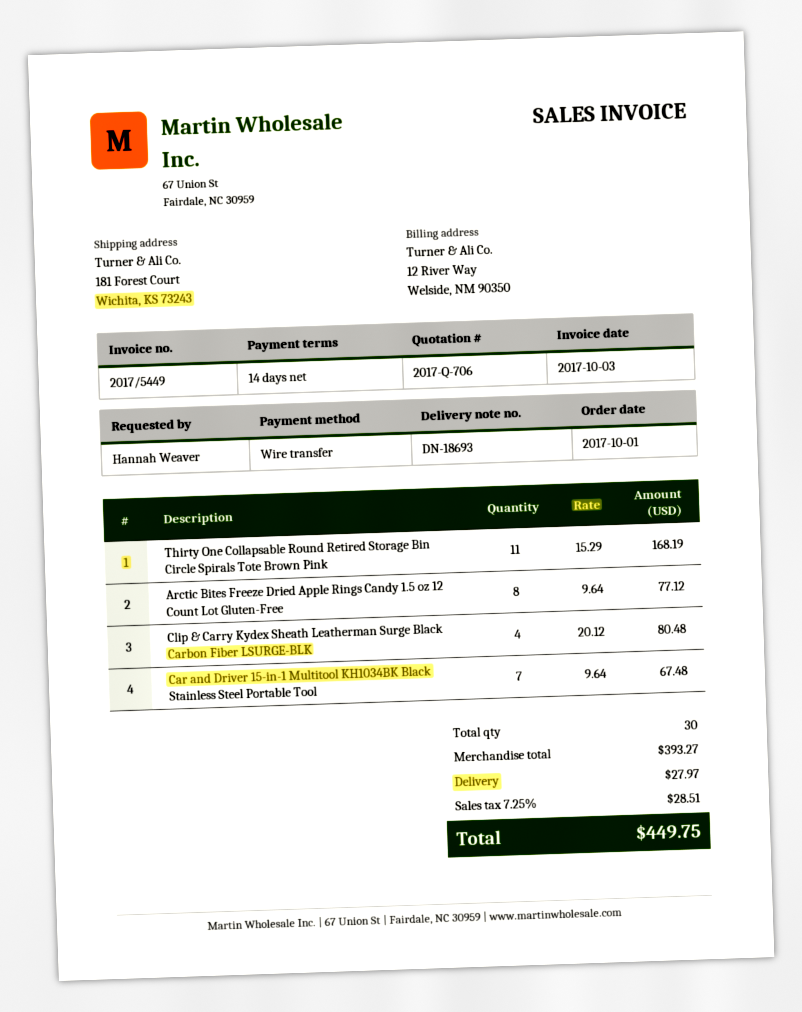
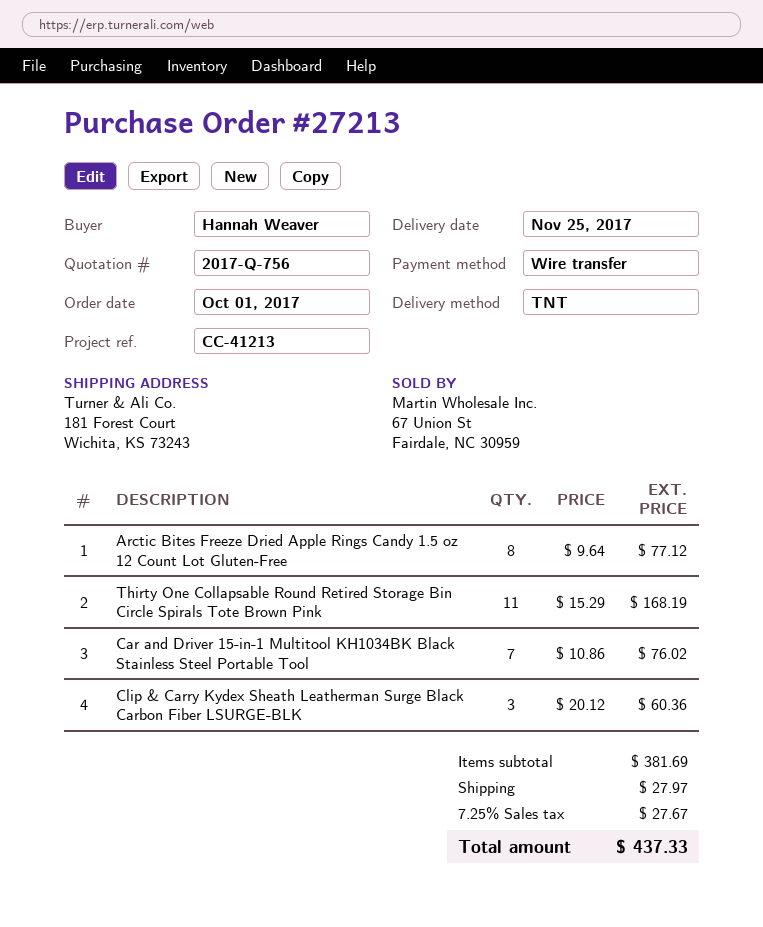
quote number: 2017-Q-706 -> 2017-Q-756
Clip & Carry Kydex Sheath Leatherman Surge Black Carbon Fiber LSURGE-BLK: 4 x 20.12 = 80.48 -> 3 x 20.12 = 60.36
Car and Driver 15-in-1 Multitool KH1034BK Black Stainless Steel Portable Tool: 7 x 9.64 = 67.48 -> 7 x 10.86 = 76.02
subtotal: 393.27 -> 381.69
tax: 7.25% = 28.51 -> 7.25% = 27.67
total: 449.75 -> 437.33

